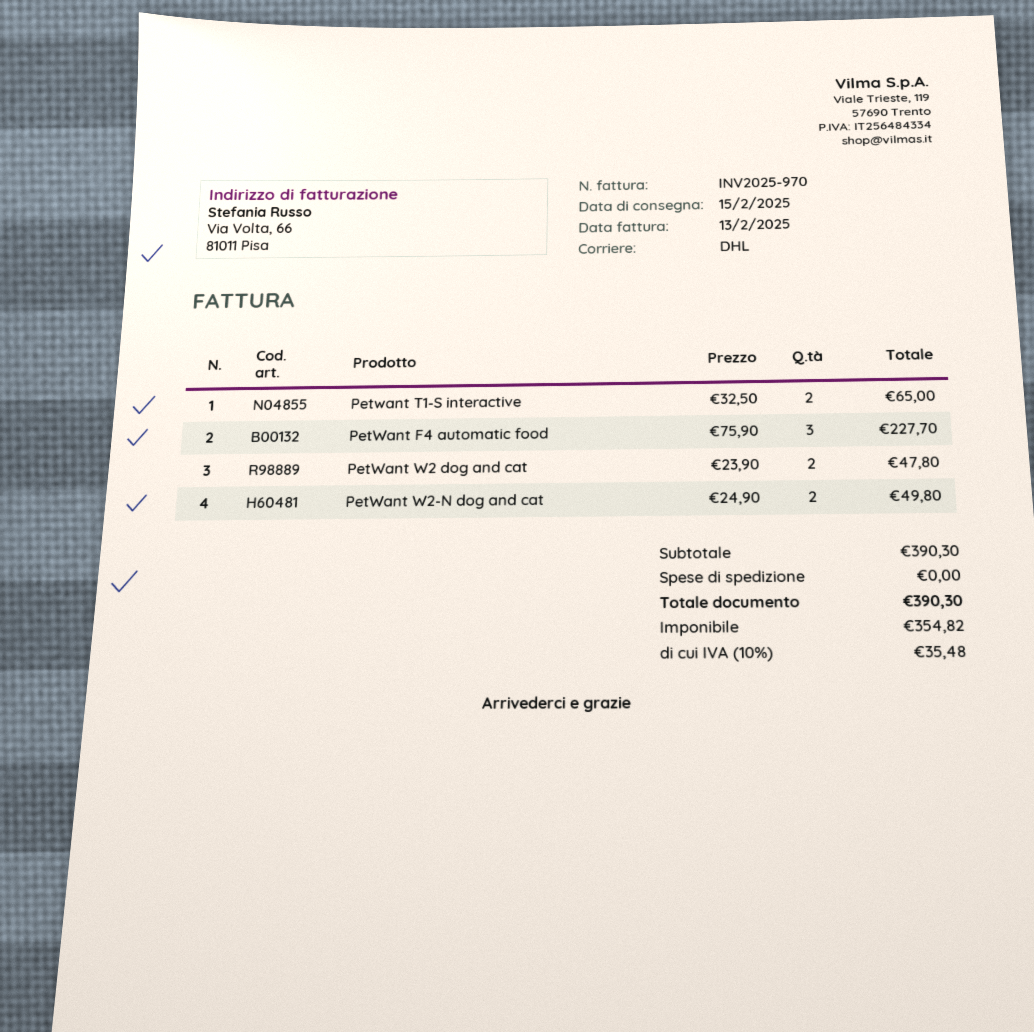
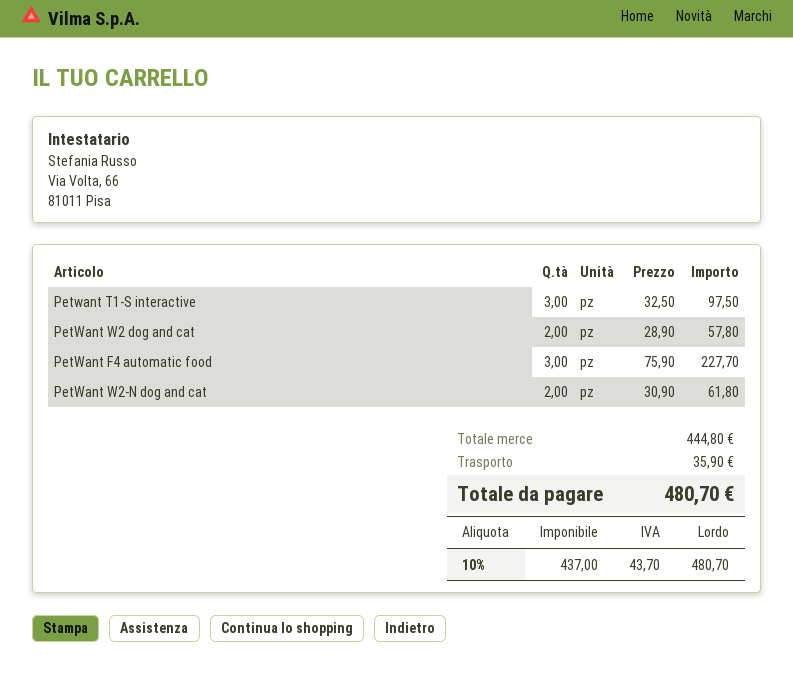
Petwant T1-S interactive: 2 x 32.50 = 65.00 -> 3 x 32.50 = 97.50
PetWant W2 dog and cat: 2 x 23.90 = 47.80 -> 2 x 28.90 = 57.80
PetWant W2-N dog and cat: 2 x 24.90 = 49.80 -> 2 x 30.90 = 61.80
subtotal: 390.30 -> 444.80
shipping: 0.00 -> 35.90
net: 354.82 -> 437.00
tax: 10% = 35.48 -> 10% = 43.70
total: 390.30 -> 480.70

